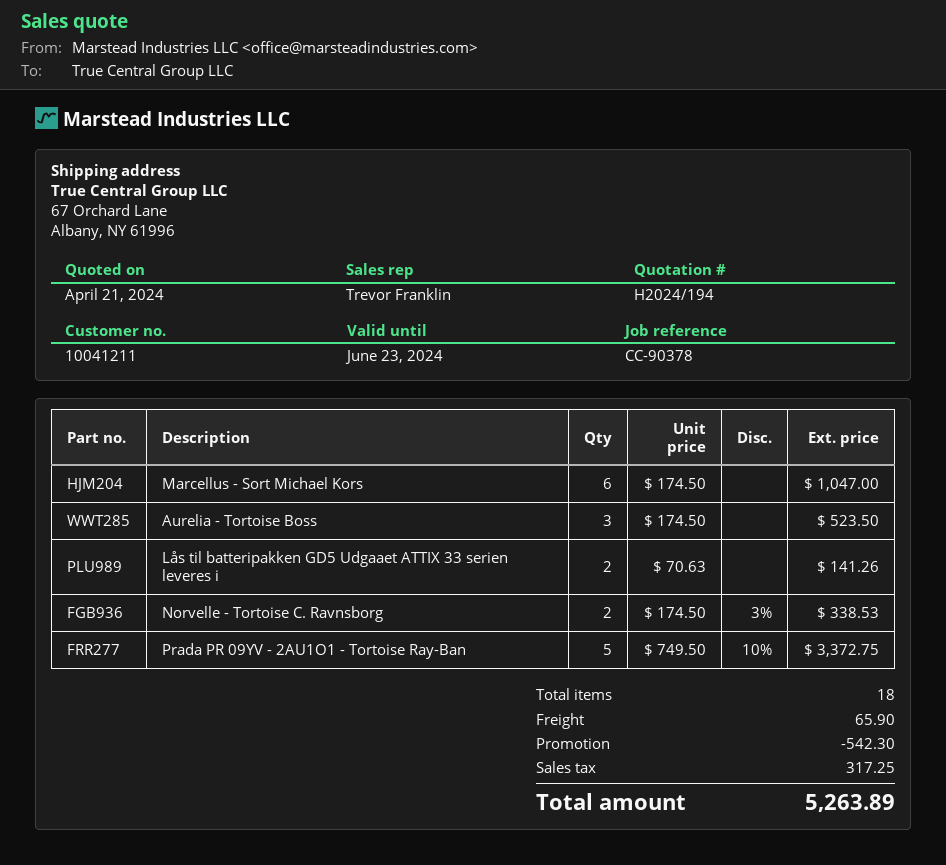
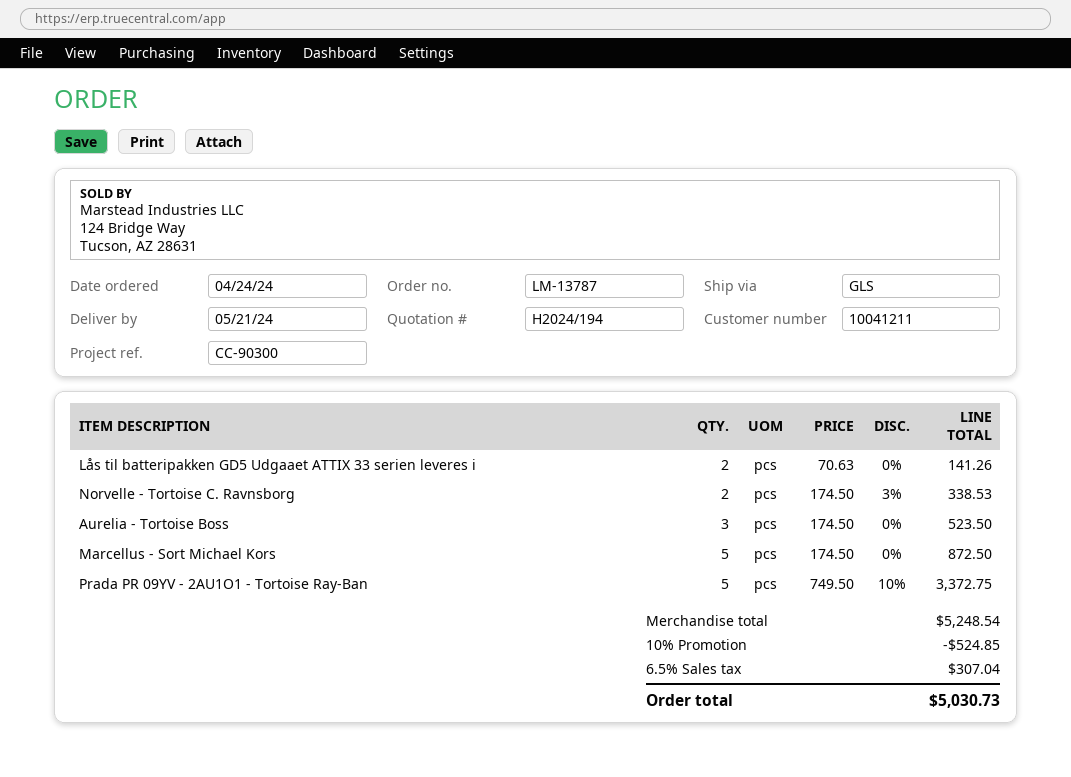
reference: CC-90378 -> CC-90300
Marcellus - Sort Michael Kors: 6 x 174.50 = 1047.00 -> 5 x 174.50 = 872.50
discount: 542.30 -> 524.85
shipping: 65.90 -> none
tax: 317.25 -> 307.04
total: 5263.89 -> 5030.73

